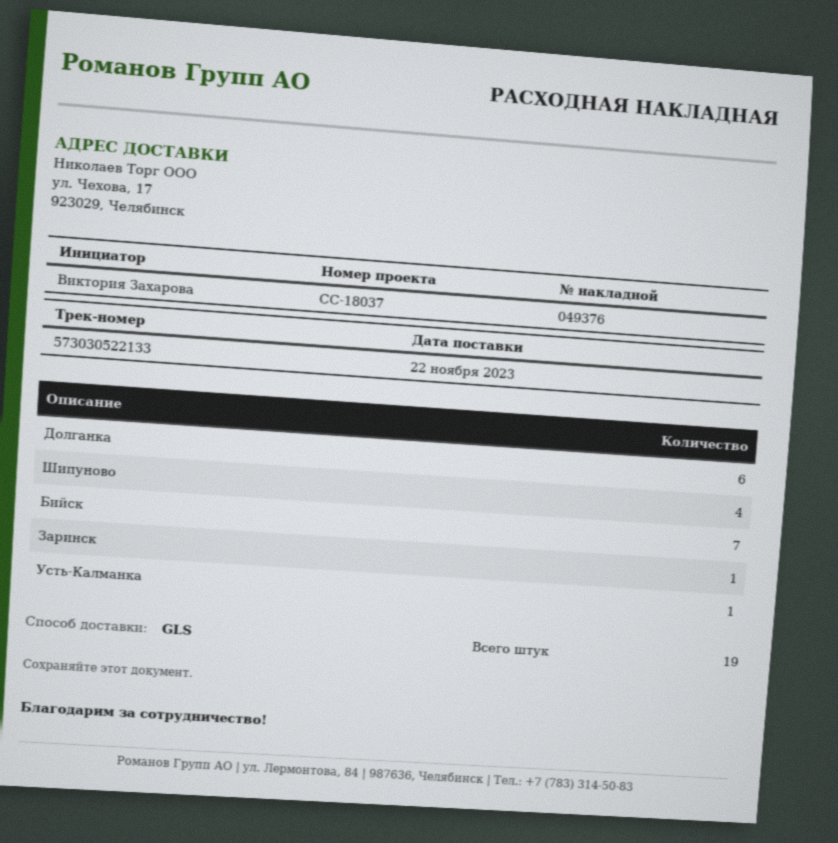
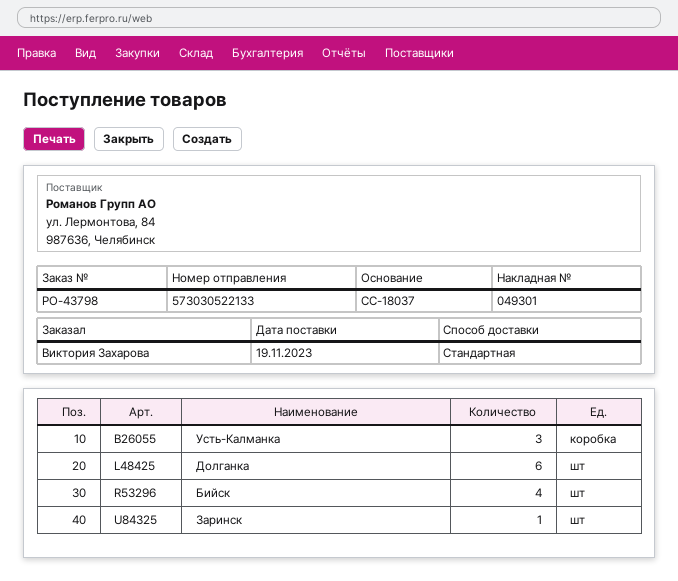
delivery note number: 049376 -> 049301
delivery date: 2023-11-22 -> 2023-11-19
shipping method: GLS -> standard
Шипуново: 4 -> none
Бийск: 7 -> 4
Усть-Калманка: 1 -> 3

